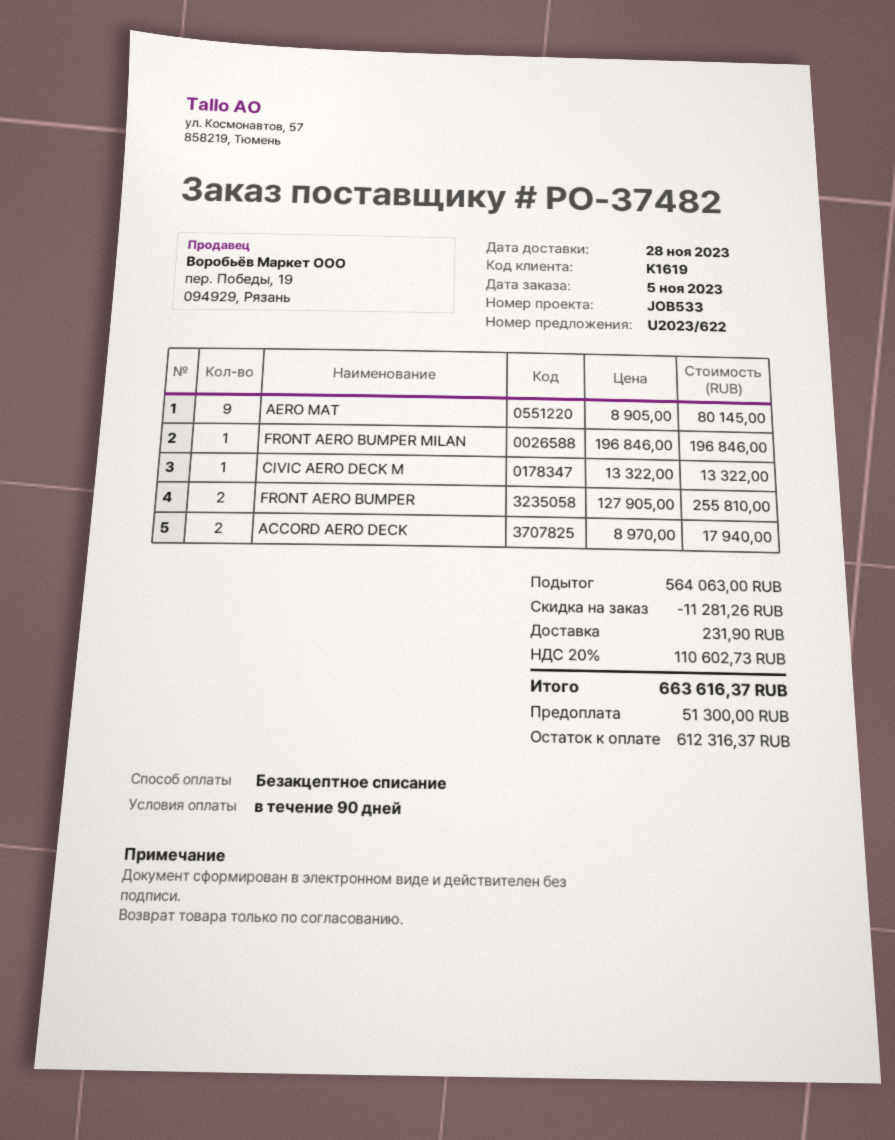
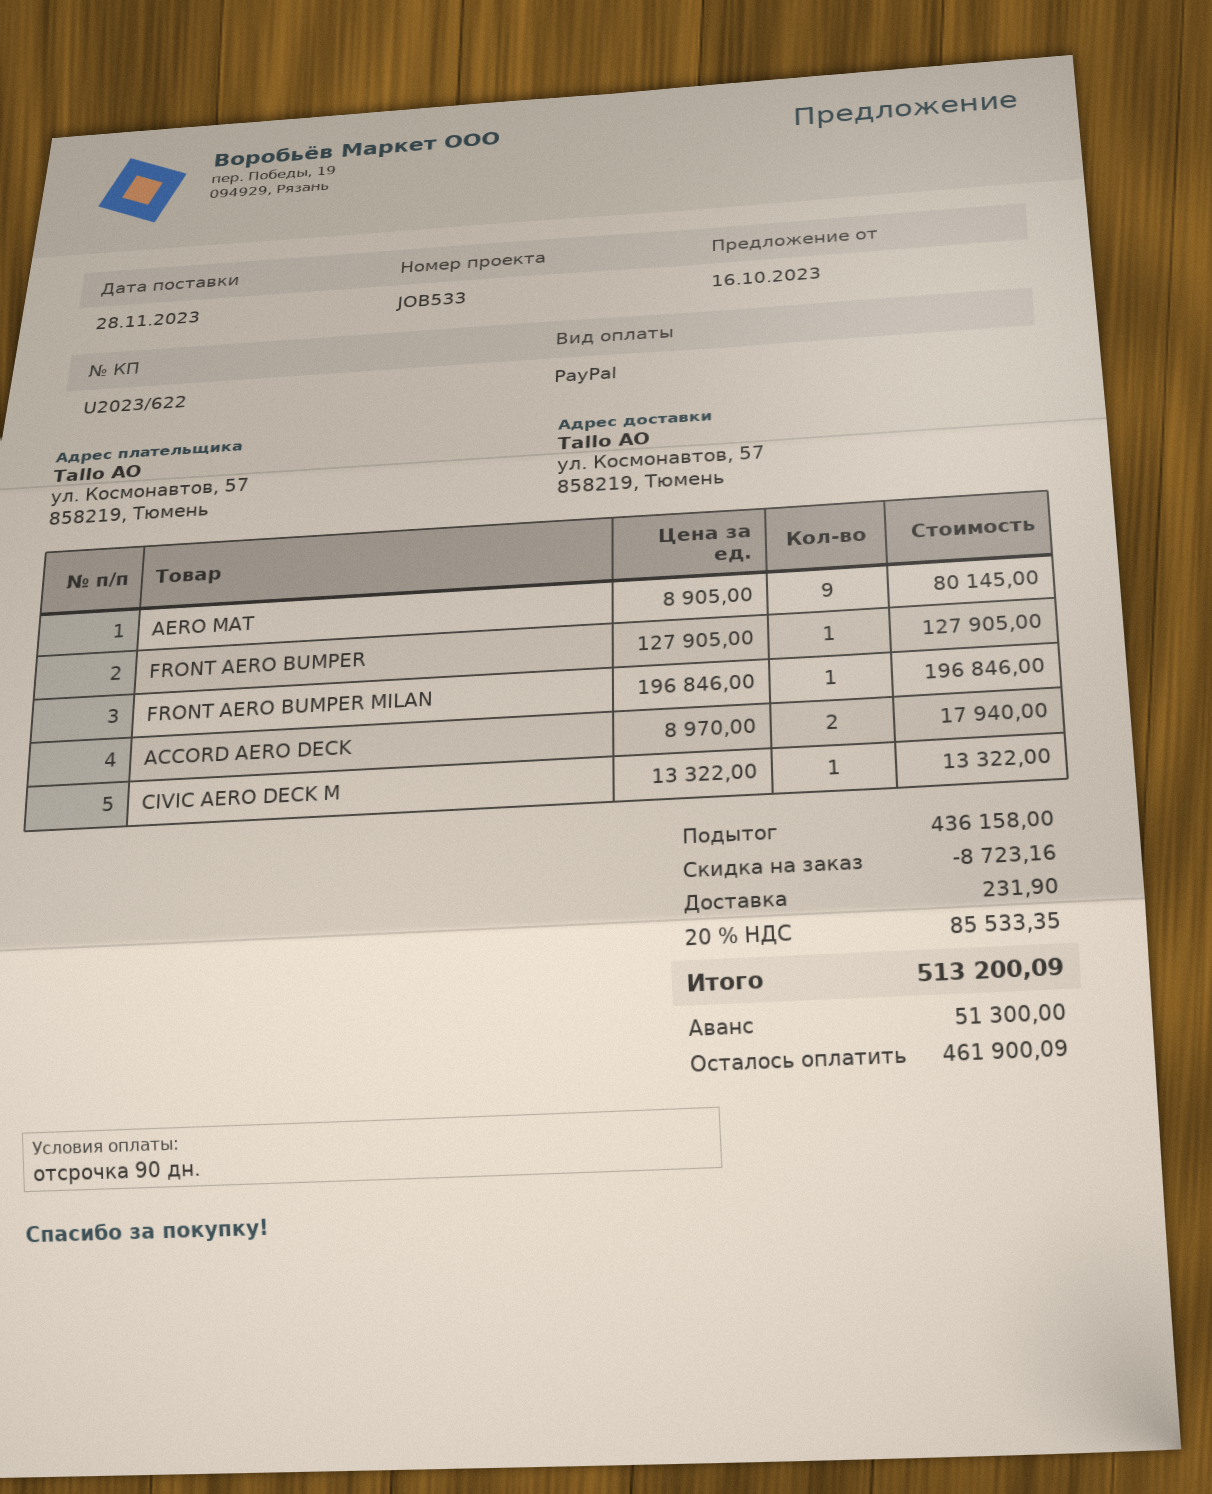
payment method: direct debit -> PayPal
FRONT AERO BUMPER: 2 x 127905.00 = 255810.00 -> 1 x 127905.00 = 127905.00
subtotal: 564063.00 -> 436158.00
discount: 11281.26 -> 8723.16
tax: 20% = 110602.73 -> 20% = 85533.35
total: 663616.37 -> 513200.09
balance: 612316.37 -> 461900.09

